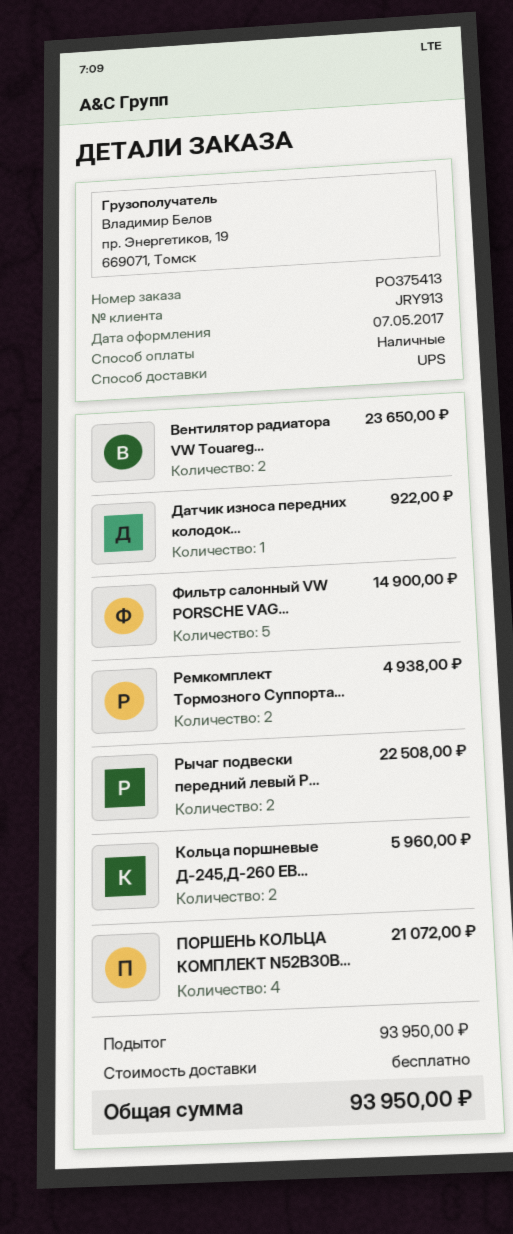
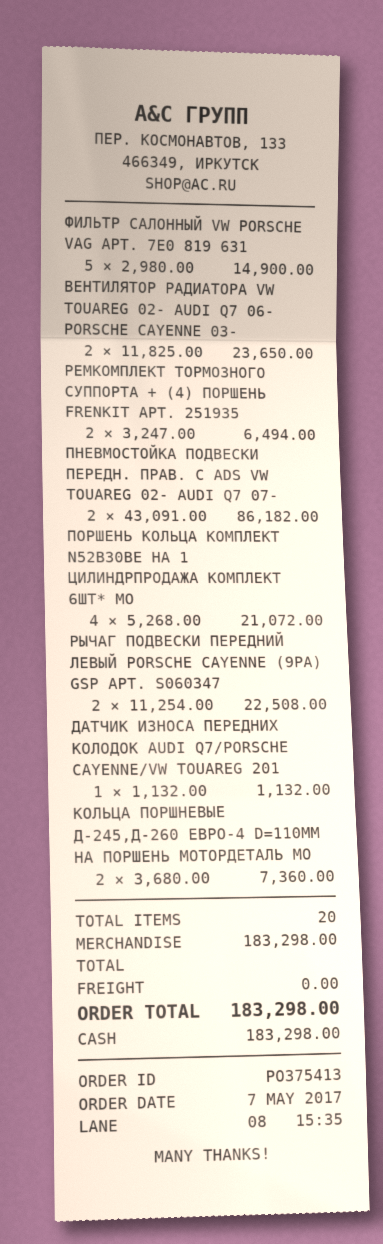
Датчик износа передних колодок...: 1 for 922.00 -> 1 for 1132.00
Ремкомплект Тормозного Суппорта...: 2 for 4938.00 -> 2 for 6494.00
Кольца поршневые Д-245,Д-260 ЕВ...: 2 for 5960.00 -> 2 for 7360.00
ПНЕВМОСТОЙКА ПОДВЕСКИ ПЕРЕДН. ПРАВ. С ADS VW TOUAREG 02- AUDI Q7 07-: none -> 2 for 86182.00
subtotal: 93950.00 -> 183298.00
total: 93950.00 -> 183298.00

